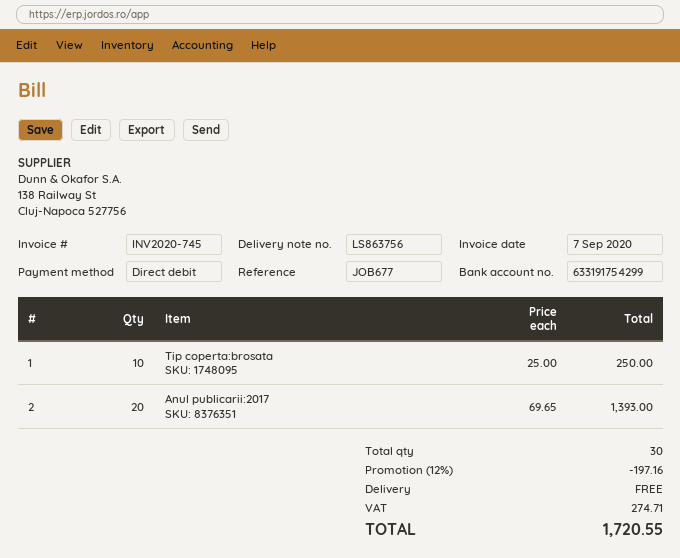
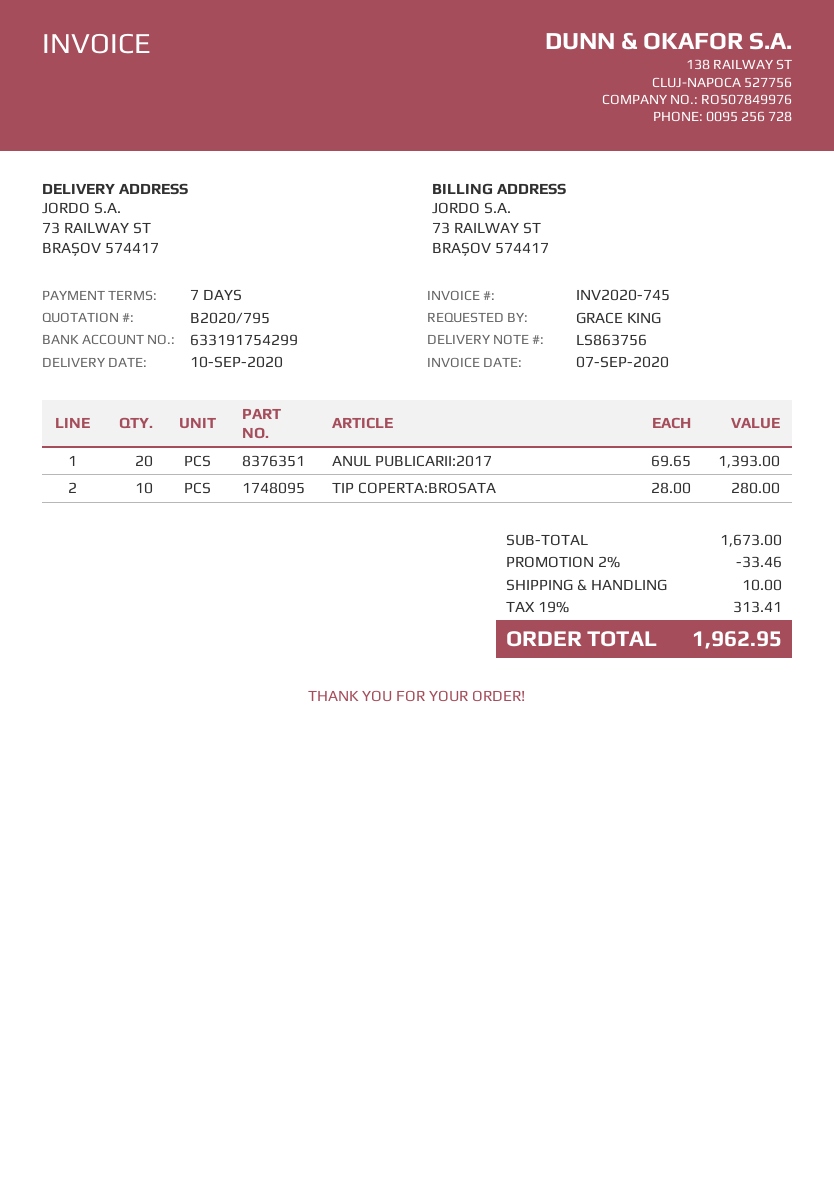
Tip coperta:brosata: 10 x 25.00 = 250.00 -> 10 x 28.00 = 280.00
discount: 12% = 197.16 -> 2% = 33.46
shipping: 0.00 -> 10.00
tax: 274.71 -> 313.41
total: 1720.55 -> 1962.95

